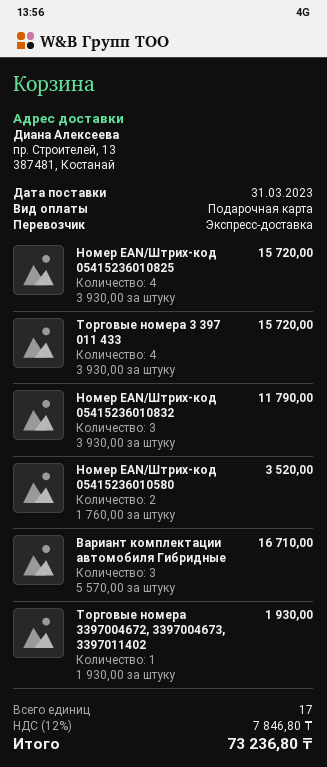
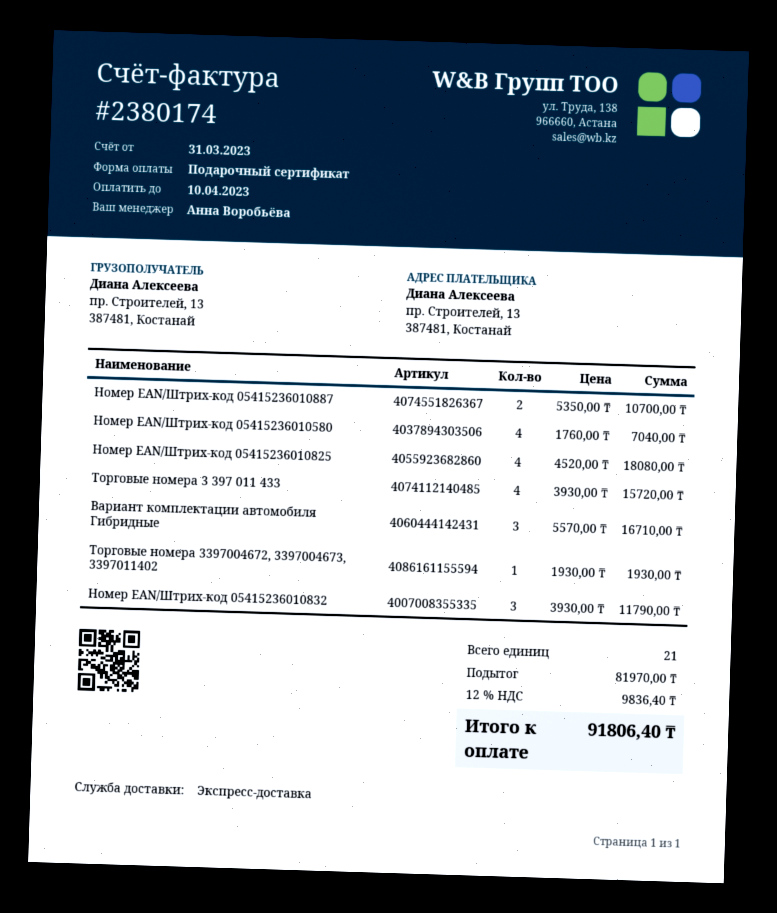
Номер EAN/Штрих-код 05415236010825: 4 x 3930.00 = 15720.00 -> 4 x 4520.00 = 18080.00
Номер EAN/Штрих-код 05415236010580: 2 x 1760.00 = 3520.00 -> 4 x 1760.00 = 7040.00
Номер EAN/Штрих-код 05415236010887: none -> 2 x 5350.00 = 10700.00
total quantity: 17 -> 21
tax: 12% = 7846.80 -> 12% = 9836.40
total: 73236.80 -> 91806.40

